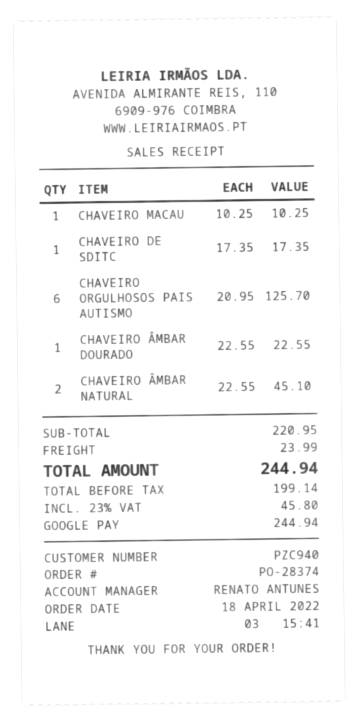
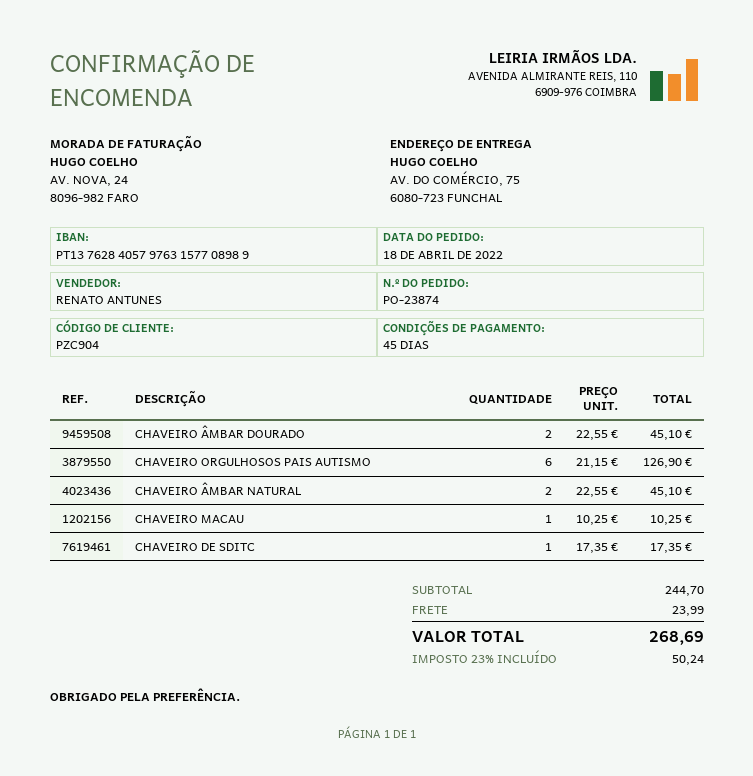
order number: PO-28374 -> PO-23874
customer number: PZC940 -> PZC904
CHAVEIRO ORGULHOSOS PAIS AUTISMO: 6 x 20.95 = 125.70 -> 6 x 21.15 = 126.90
CHAVEIRO ÂMBAR DOURADO: 1 x 22.55 = 22.55 -> 2 x 22.55 = 45.10
subtotal: 220.95 -> 244.70
tax: 23% = 45.80 -> 23% = 50.24
total: 244.94 -> 268.69

